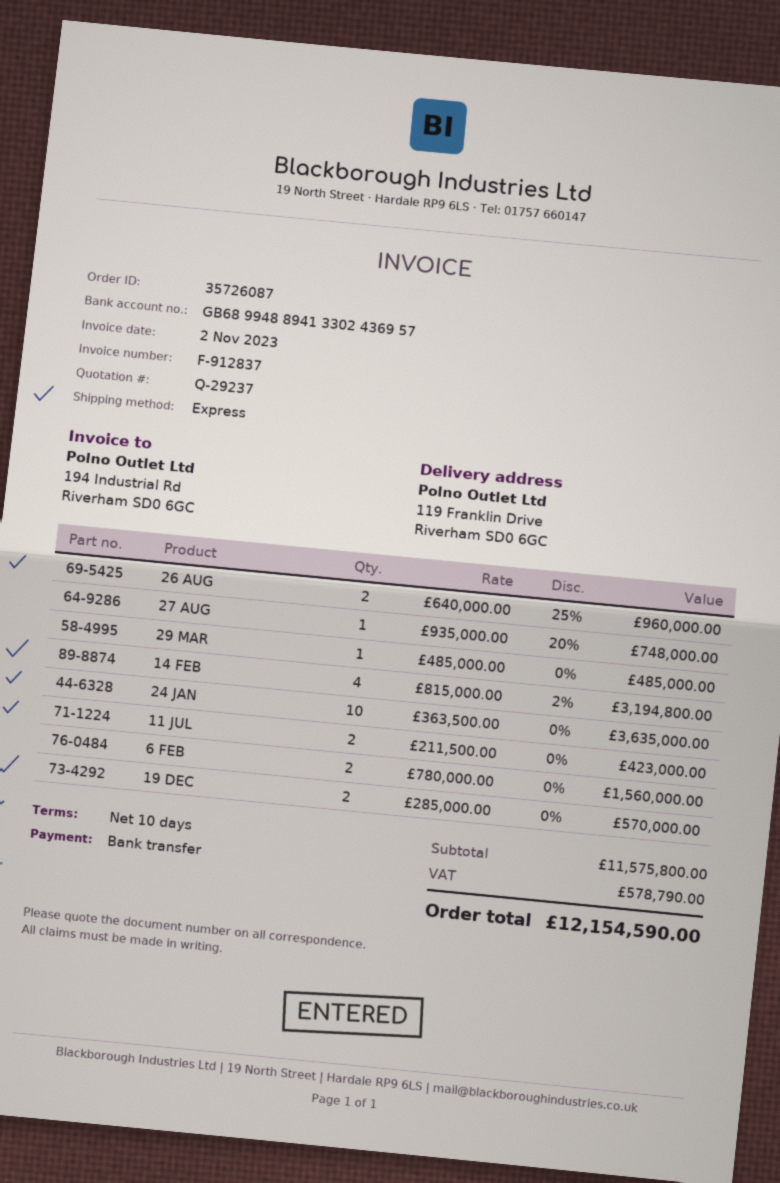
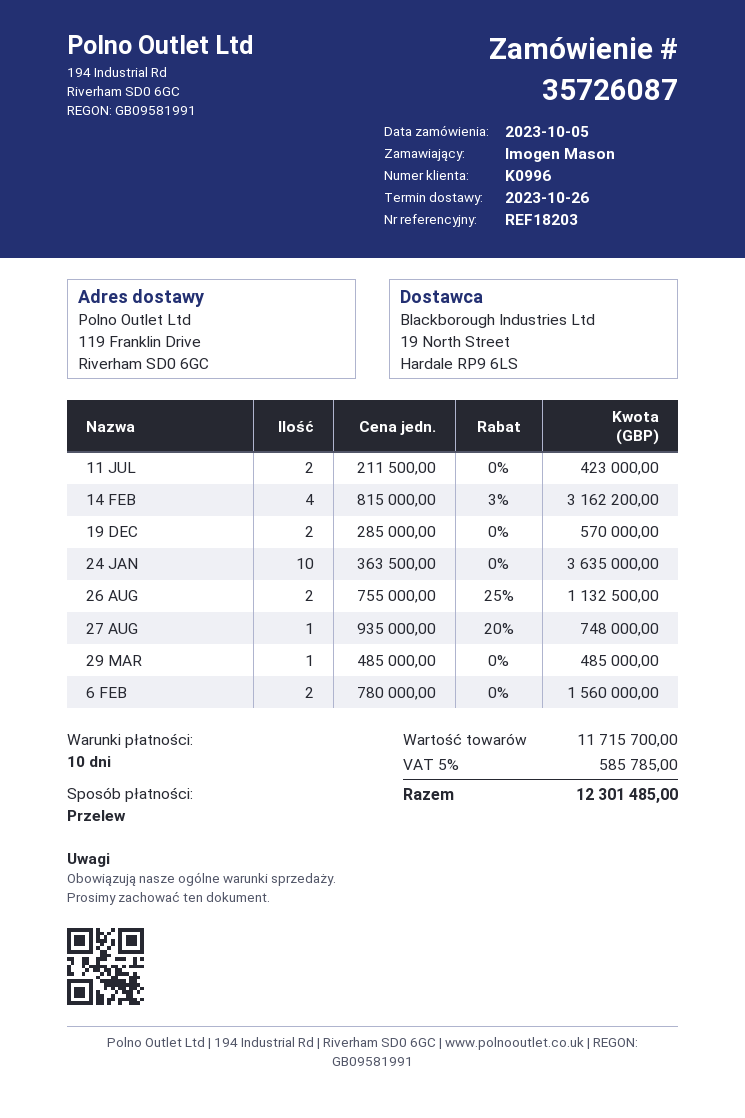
26 AUG: 2 x 640000.00 - 25% = 960000.00 -> 2 x 755000.00 - 25% = 1132500.00
14 FEB: 4 x 815000.00 - 2% = 3194800.00 -> 4 x 815000.00 - 3% = 3162200.00
subtotal: 11575800.00 -> 11715700.00
tax: 578790.00 -> 585785.00
total: 12154590.00 -> 12301485.00

